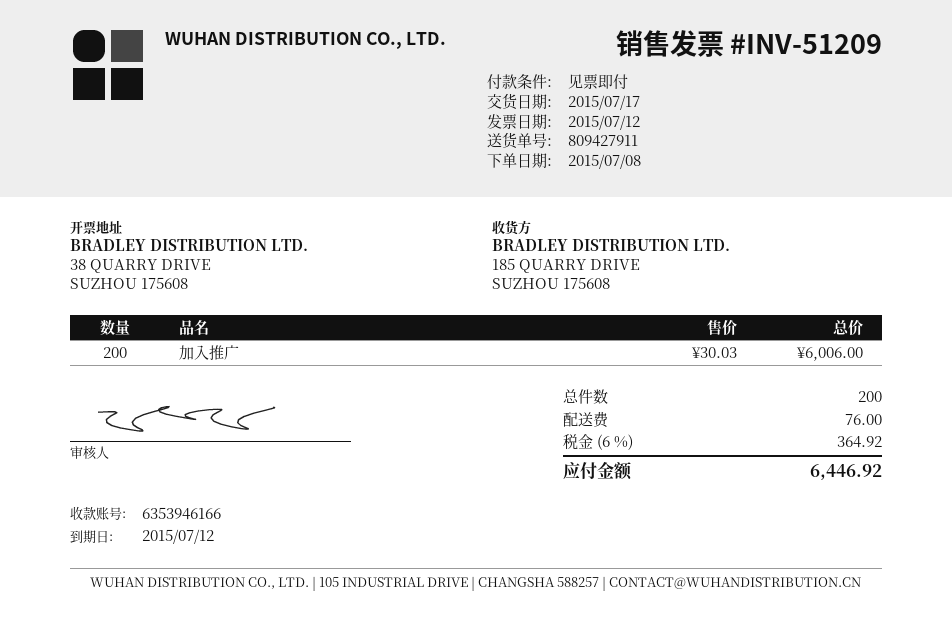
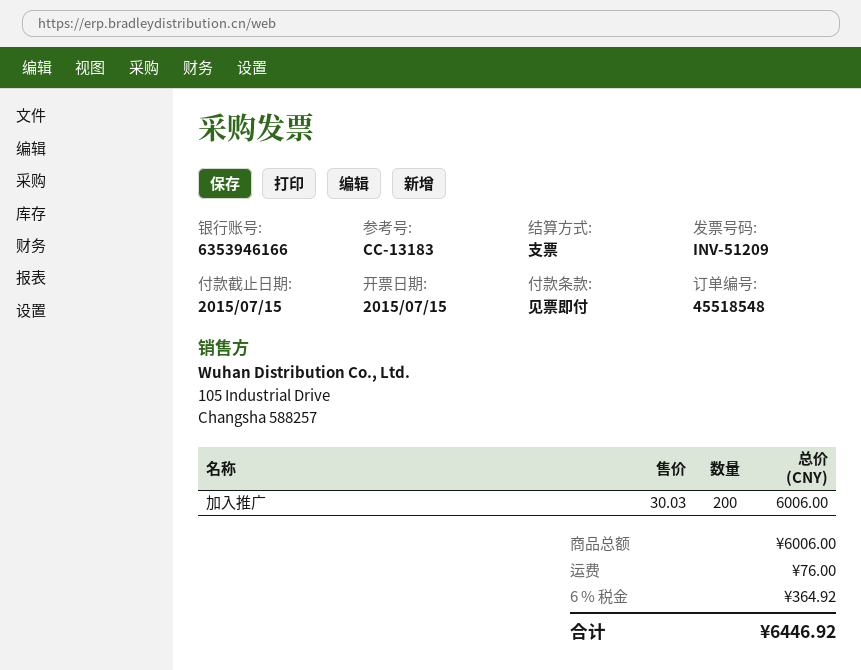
invoice date: 2015-07-12 -> 2015-07-15
due date: 2015-07-12 -> 2015-07-15

